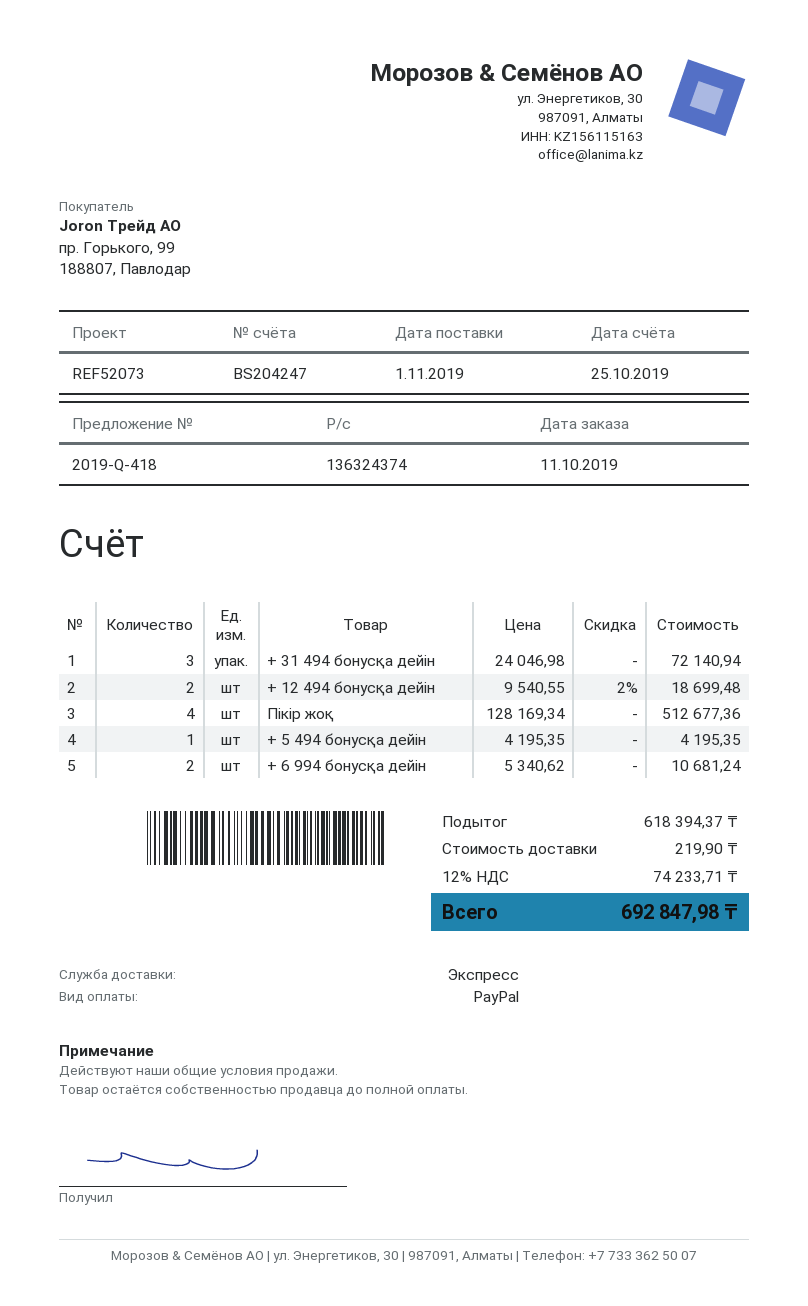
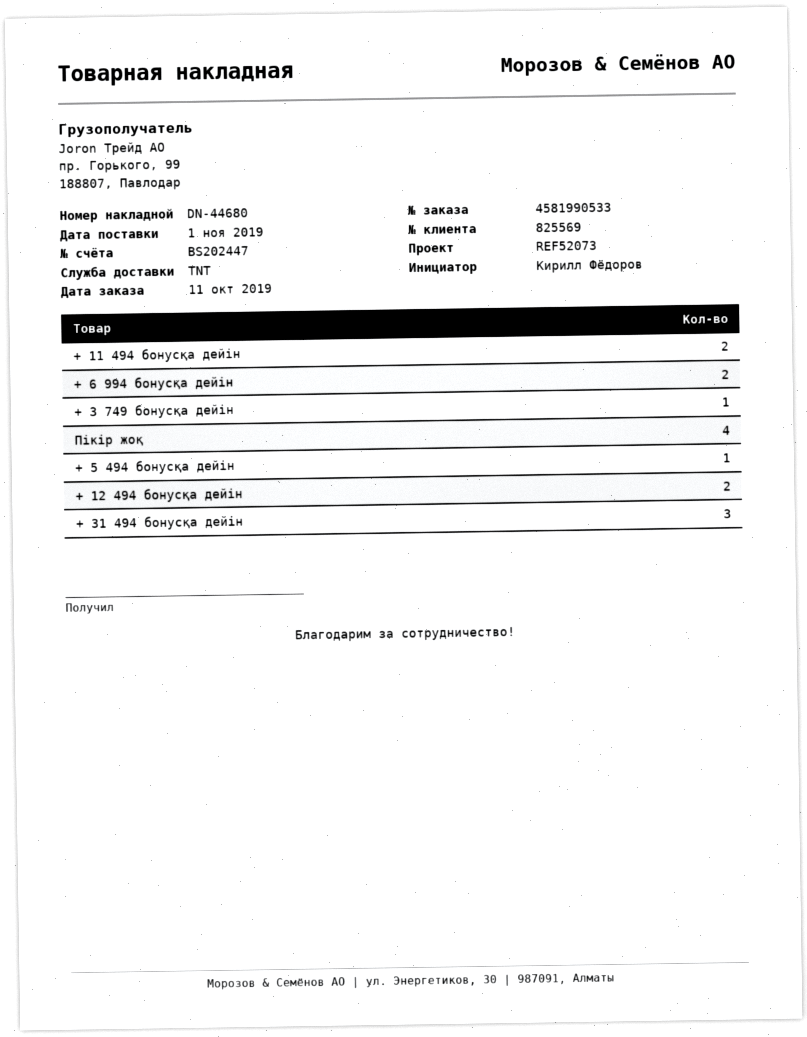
invoice number: BS204247 -> BS202447
shipping method: express -> TNT
+ 11 494 бонусқа дейін: none -> 2
+ 3 749 бонусқа дейін: none -> 1

